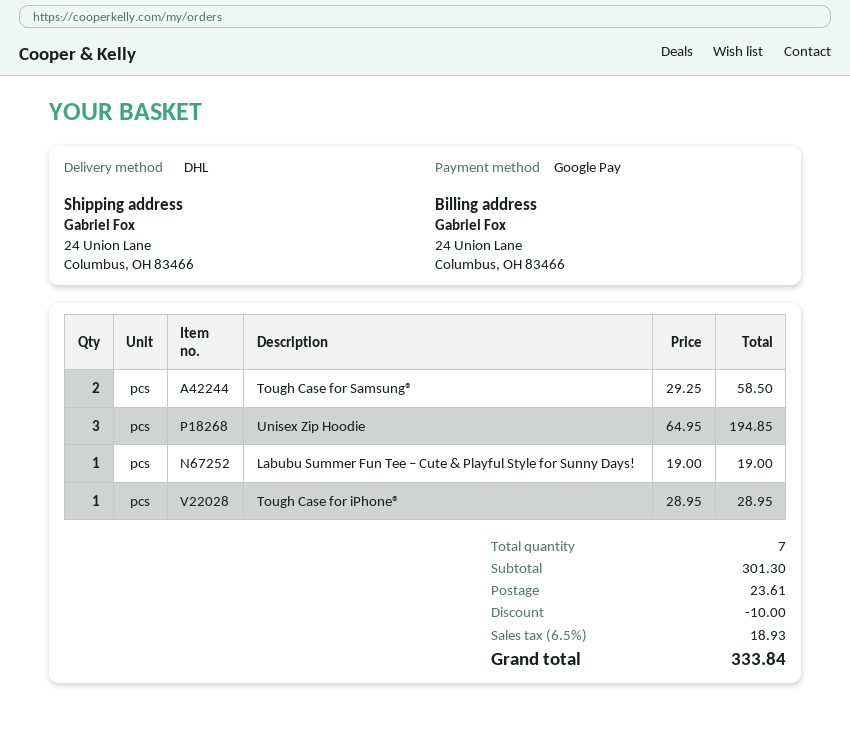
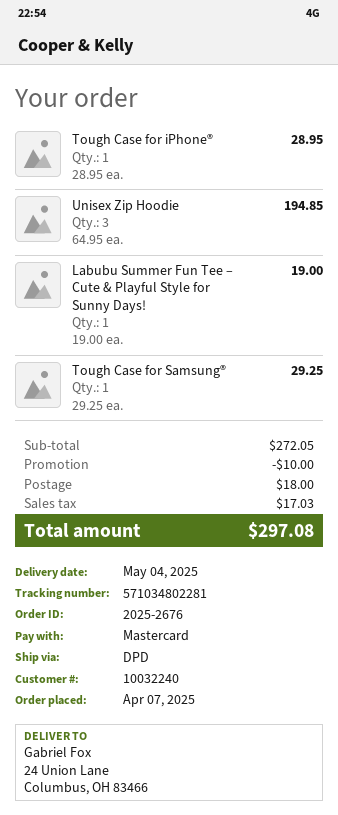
payment method: Google Pay -> Mastercard
shipping method: DHL -> DPD
Tough Case for Samsung®: 2 x 29.25 = 58.50 -> 1 x 29.25 = 29.25
subtotal: 301.30 -> 272.05
shipping: 23.61 -> 18.00
tax: 18.93 -> 17.03
total: 333.84 -> 297.08

